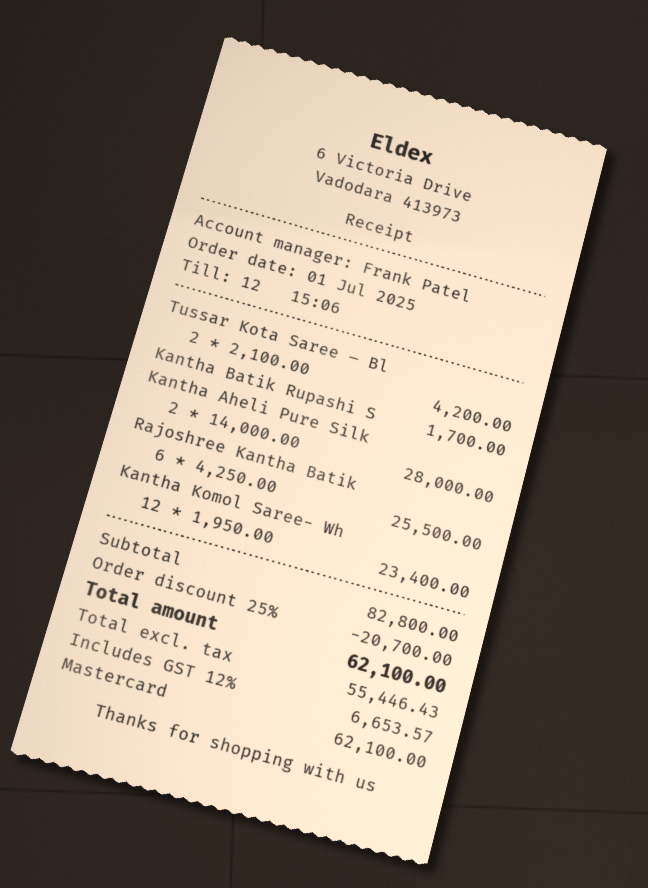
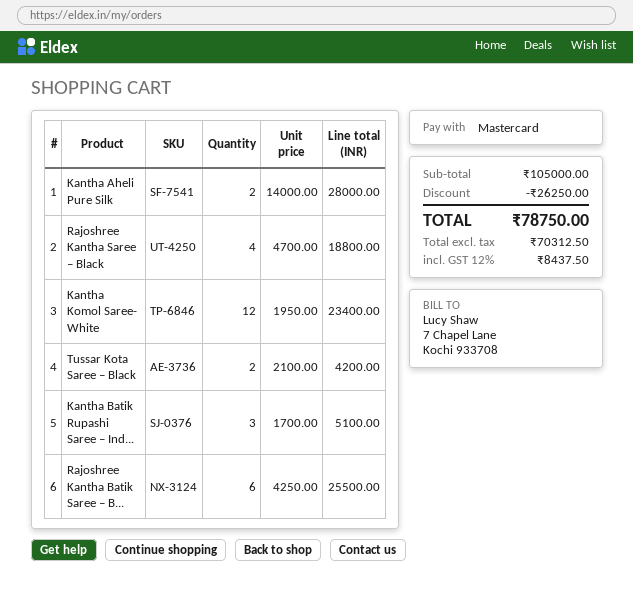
Kantha Batik Rupashi S: 1 x 1700.00 = 1700.00 -> 3 x 1700.00 = 5100.00
Rajoshree Kantha Saree – Black: none -> 4 x 4700.00 = 18800.00
subtotal: 82800.00 -> 105000.00
discount: 20700.00 -> 26250.00
net: 55446.43 -> 70312.50
tax: 12% = 6653.57 -> 12% = 8437.50
total: 62100.00 -> 78750.00

